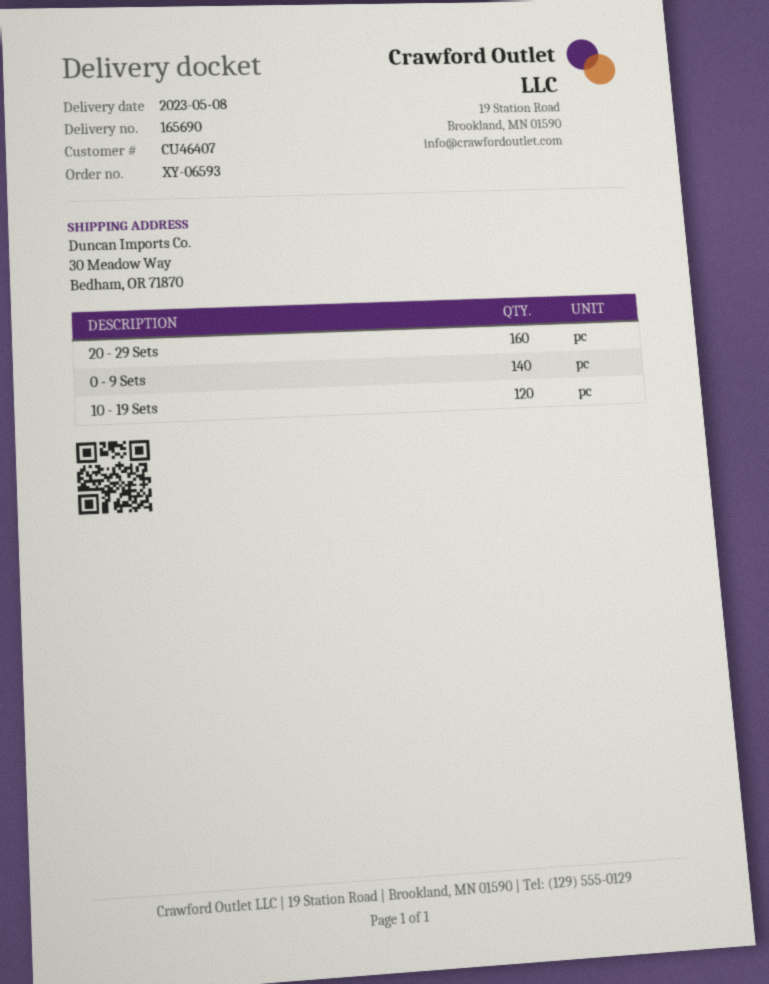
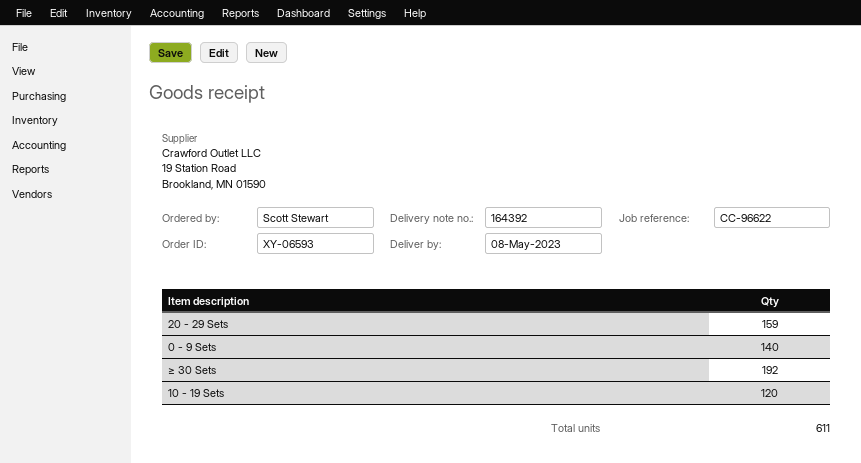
delivery note number: 165690 -> 164392
20 - 29 Sets: 160 -> 159
≥ 30 Sets: none -> 192

